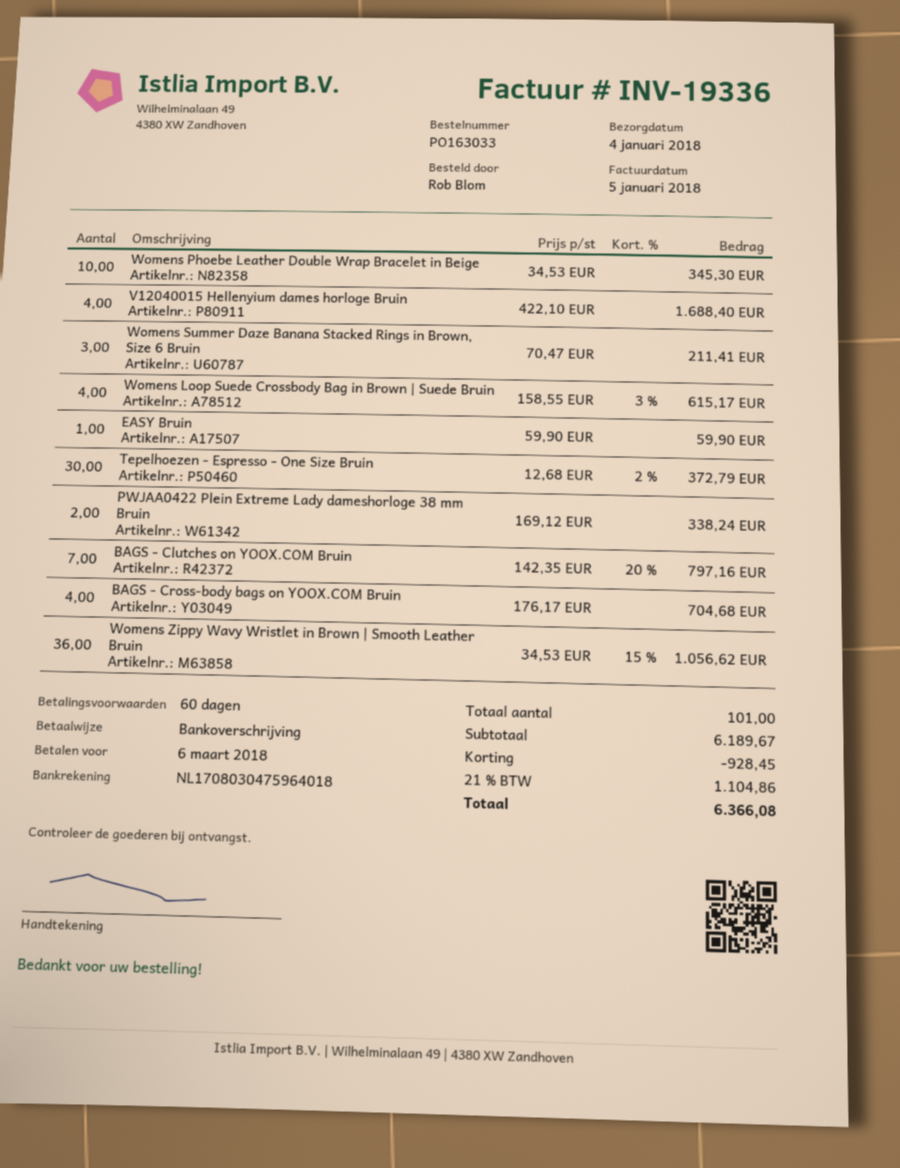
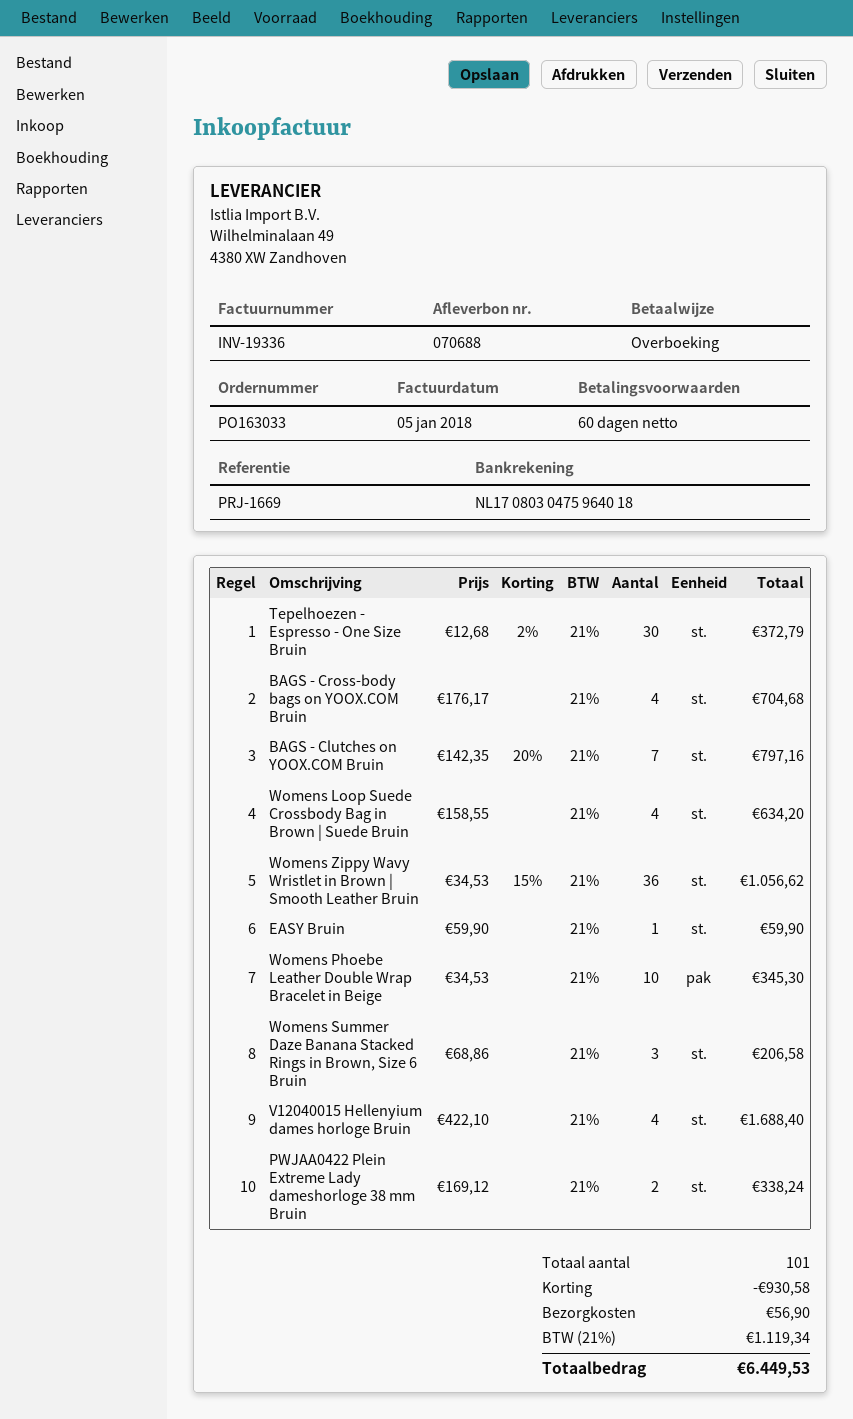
Womens Summer Daze Banana Stacked Rings in Brown, Size 6 Bruin: 3 x 70.47 = 211.41 -> 3 x 68.86 = 206.58
Womens Loop Suede Crossbody Bag in Brown | Suede Bruin: 4 x 158.55 - 3% = 615.17 -> 4 x 158.55 = 634.20
discount: 928.45 -> 930.58
shipping: none -> 56.90
tax: 21% = 1104.86 -> 21% = 1119.34
total: 6366.08 -> 6449.53

